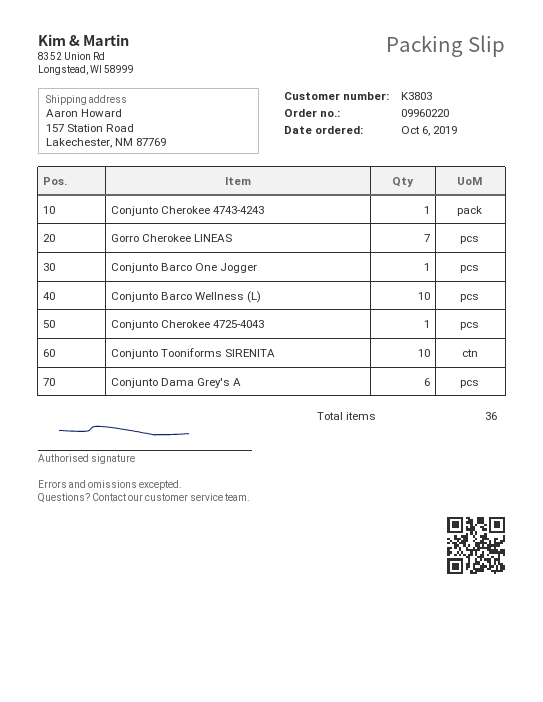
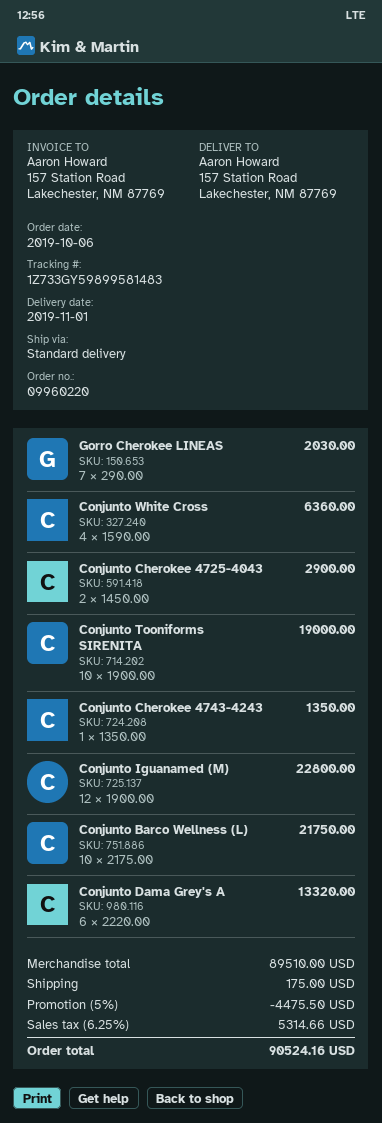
Conjunto Barco One Jogger: 1 -> none
Conjunto Cherokee 4725-4043: 1 -> 2
Conjunto White Cross: none -> 4
Conjunto Iguanamed (M): none -> 12

